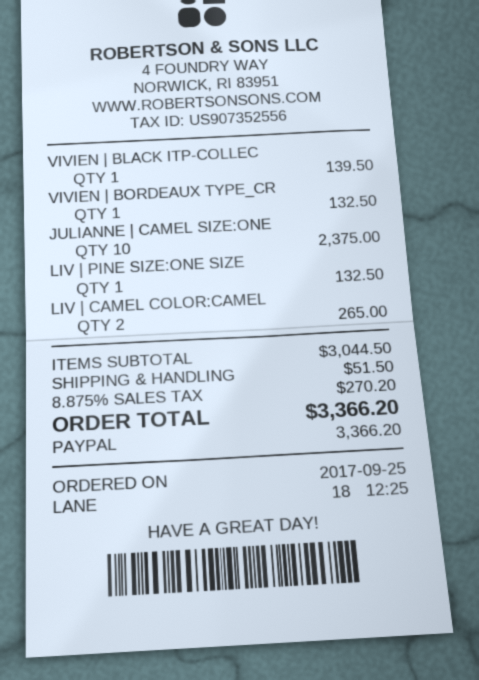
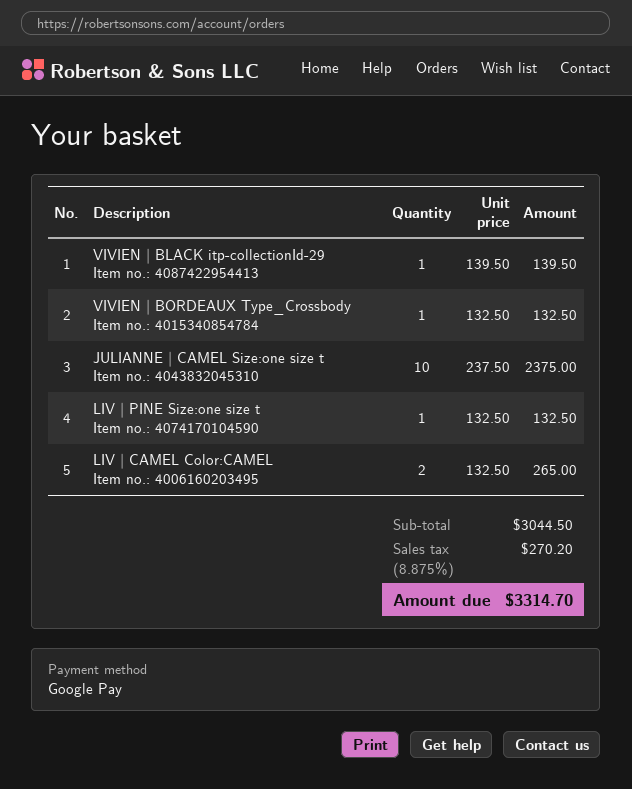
payment method: PayPal -> Google Pay
shipping: 51.50 -> none
total: 3366.20 -> 3314.70

